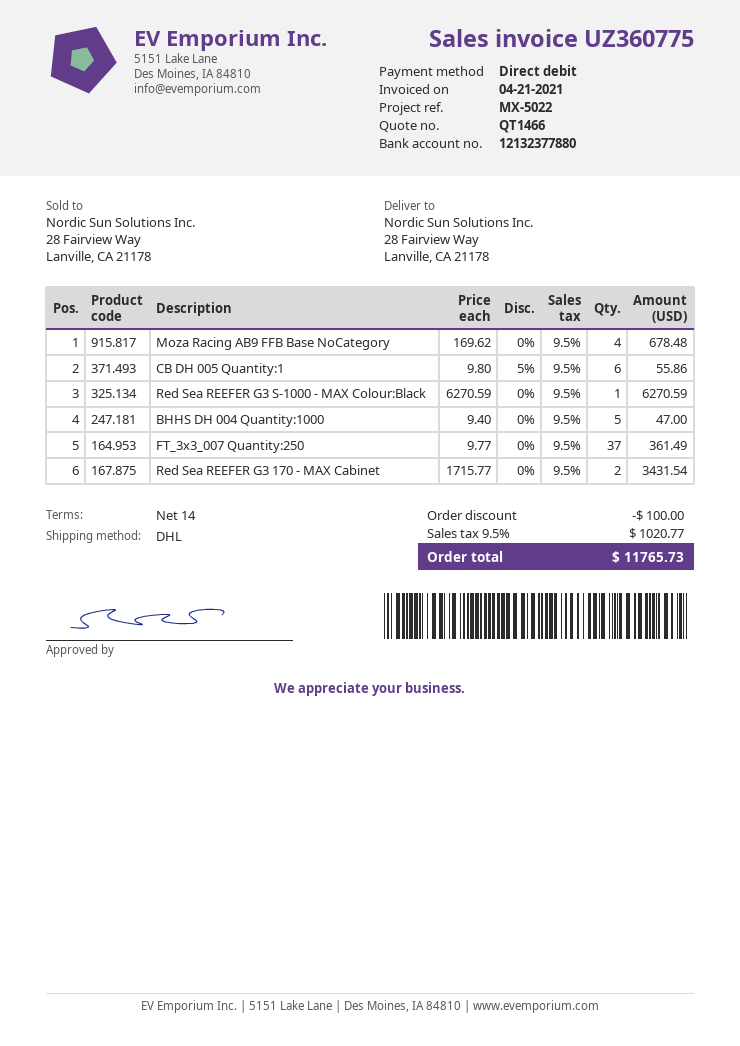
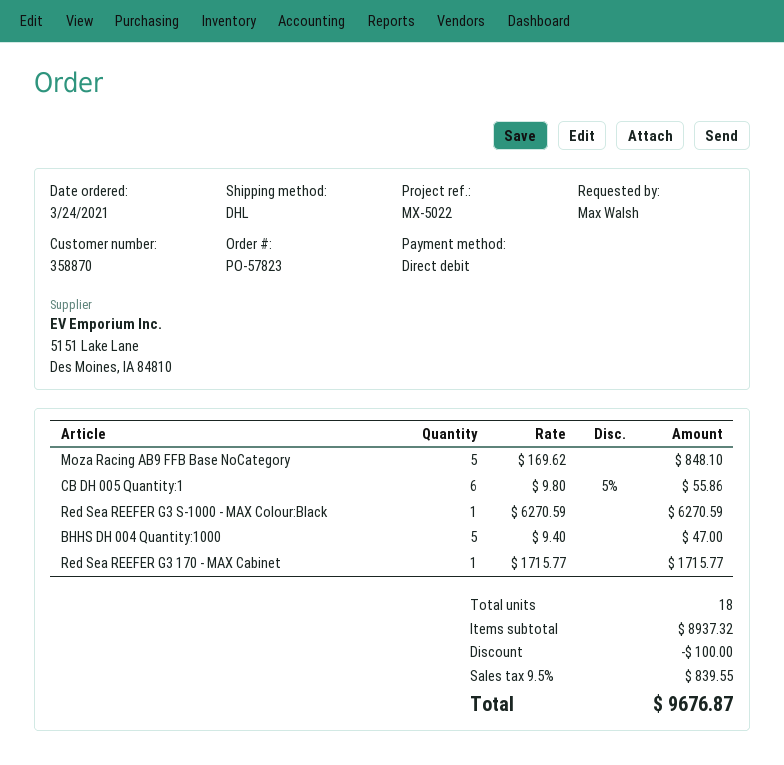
Moza Racing AB9 FFB Base NoCategory: 4 x 169.62 = 678.48 -> 5 x 169.62 = 848.10
FT_3x3_007 Quantity:250: 37 x 9.77 = 361.49 -> none
Red Sea REEFER G3 170 - MAX Cabinet: 2 x 1715.77 = 3431.54 -> 1 x 1715.77 = 1715.77
tax: 9.5% = 1020.77 -> 9.5% = 839.55
total: 11765.73 -> 9676.87

